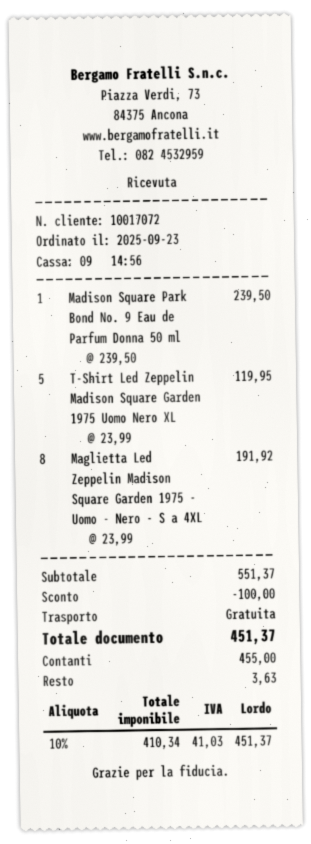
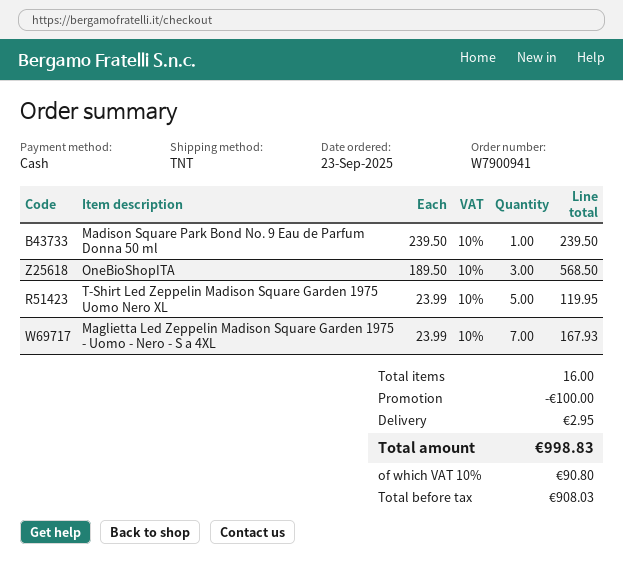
Maglietta Led Zeppelin Madison Square Garden 1975 - Uomo - Nero - S a 4XL: 8 x 23.99 = 191.92 -> 7 x 23.99 = 167.93
OneBioShopITA: none -> 3 x 189.50 = 568.50
shipping: 0.00 -> 2.95
net: 410.34 -> 908.03
tax: 10% = 41.03 -> 10% = 90.80
total: 451.37 -> 998.83

